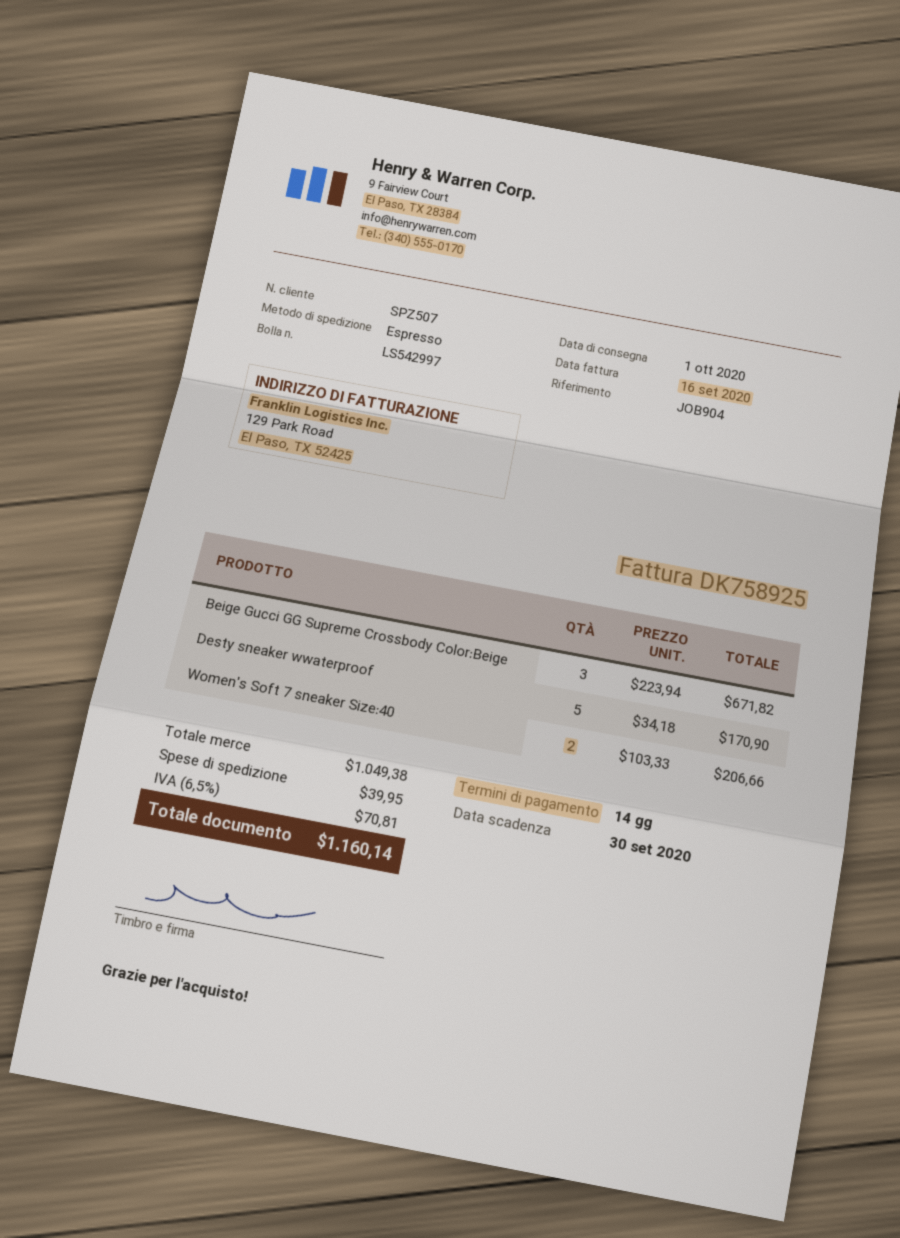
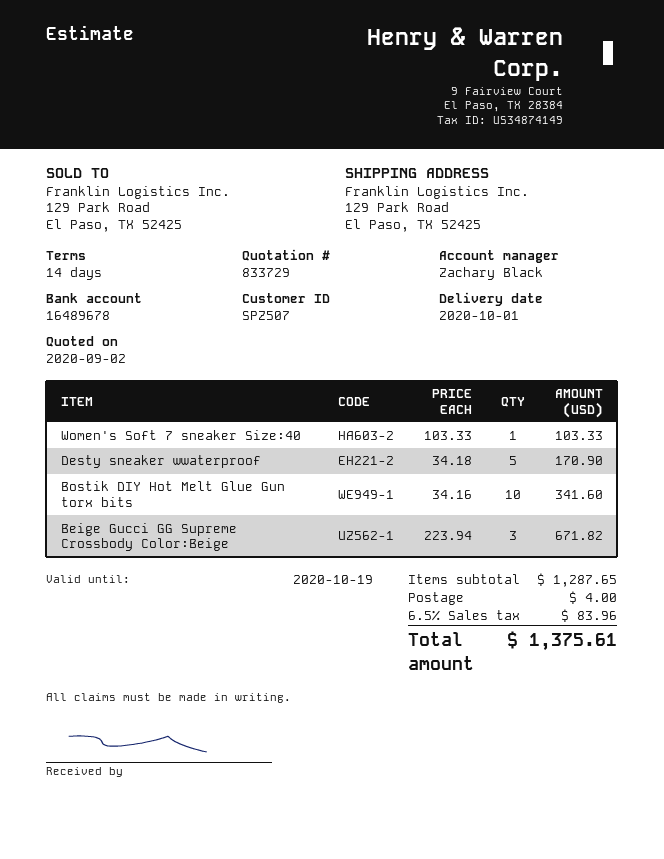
Women's Soft 7 sneaker Size:40: 2 x 103.33 = 206.66 -> 1 x 103.33 = 103.33
Bostik DIY Hot Melt Glue Gun torx bits: none -> 10 x 34.16 = 341.60
subtotal: 1049.38 -> 1287.65
shipping: 39.95 -> 4.00
tax: 6.5% = 70.81 -> 6.5% = 83.96
total: 1160.14 -> 1375.61

